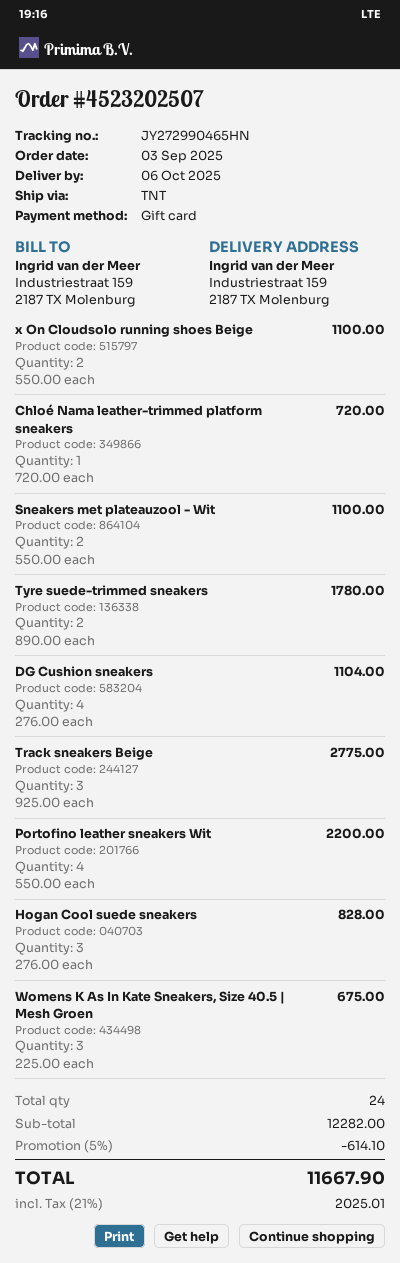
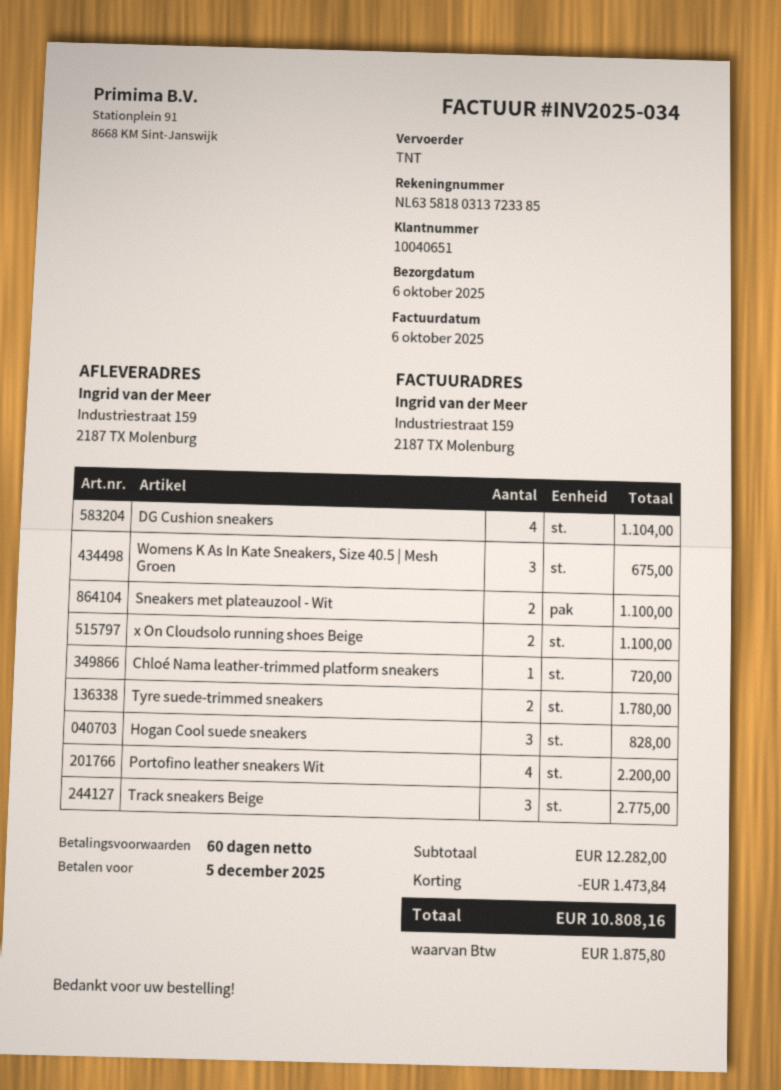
discount: 614.10 -> 1473.84
tax: 2025.01 -> 1875.80
total: 11667.90 -> 10808.16

